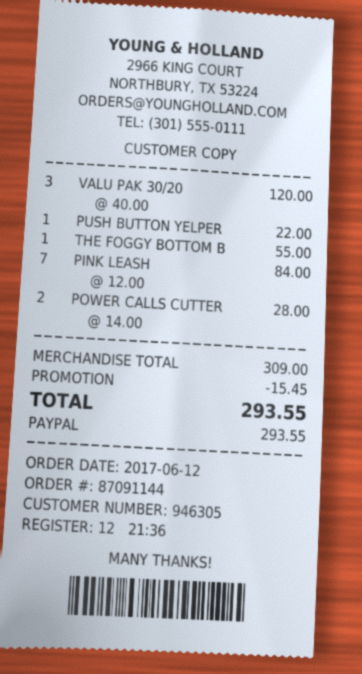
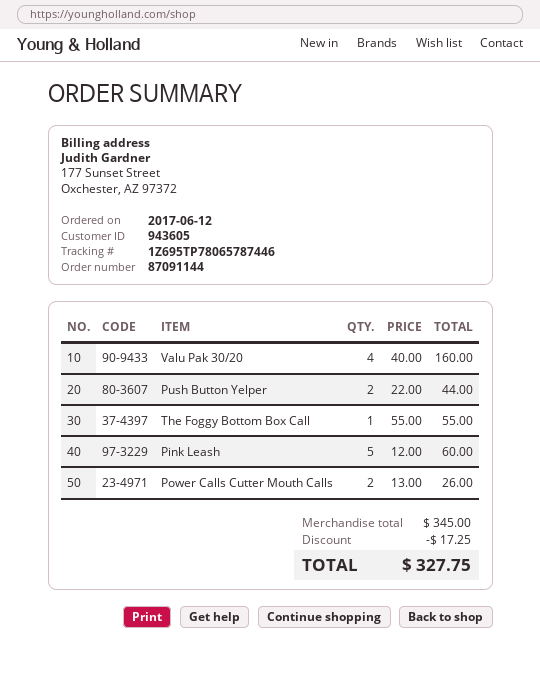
customer number: 946305 -> 943605
VALU PAK 30/20: 3 x 40.00 = 120.00 -> 4 x 40.00 = 160.00
PUSH BUTTON YELPER: 1 x 22.00 = 22.00 -> 2 x 22.00 = 44.00
PINK LEASH: 7 x 12.00 = 84.00 -> 5 x 12.00 = 60.00
POWER CALLS CUTTER: 2 x 14.00 = 28.00 -> 2 x 13.00 = 26.00
subtotal: 309.00 -> 345.00
discount: 15.45 -> 17.25
total: 293.55 -> 327.75

